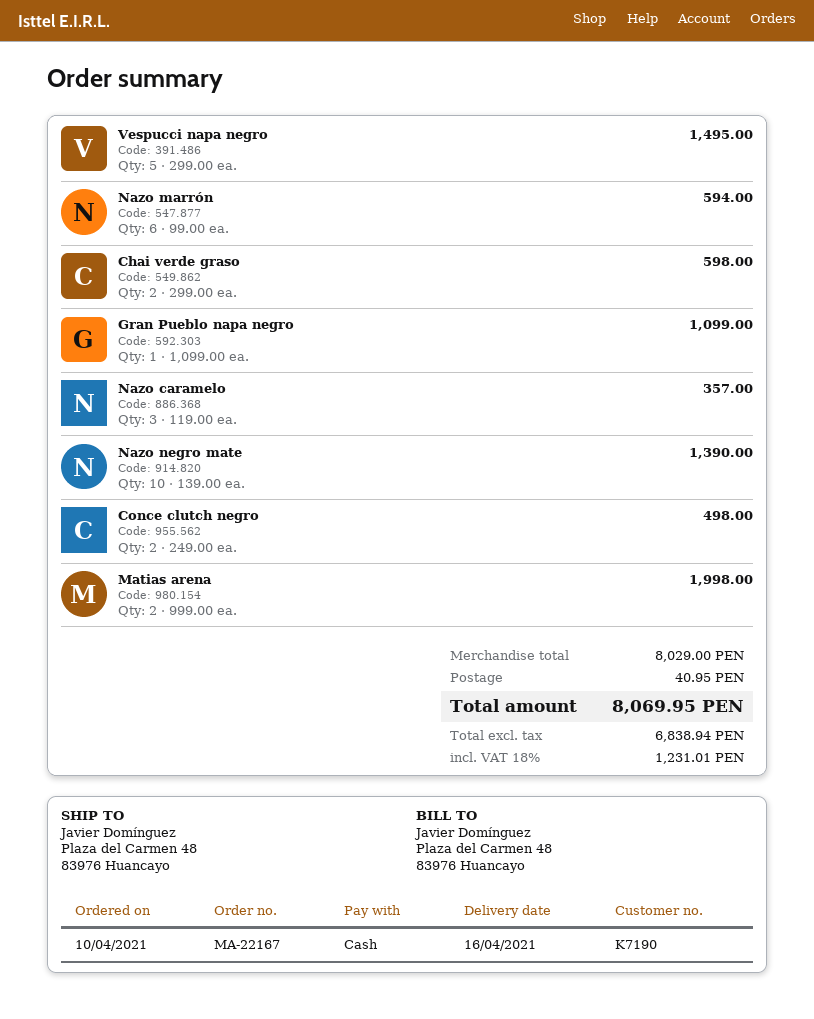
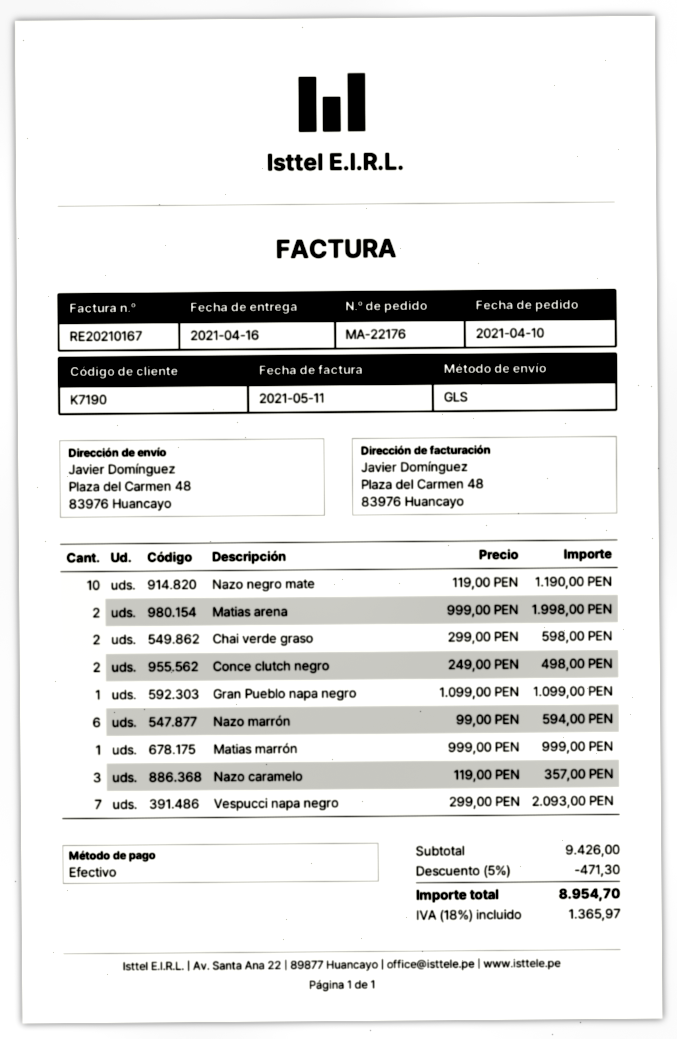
order number: MA-22167 -> MA-22176
Vespucci napa negro: 5 x 299.00 = 1495.00 -> 7 x 299.00 = 2093.00
Nazo negro mate: 10 x 139.00 = 1390.00 -> 10 x 119.00 = 1190.00
Matias marrón: none -> 1 x 999.00 = 999.00
subtotal: 8029.00 -> 9426.00
discount: none -> 5% = 471.30
shipping: 40.95 -> none
tax: 18% = 1231.01 -> 18% = 1365.97
total: 8069.95 -> 8954.70

